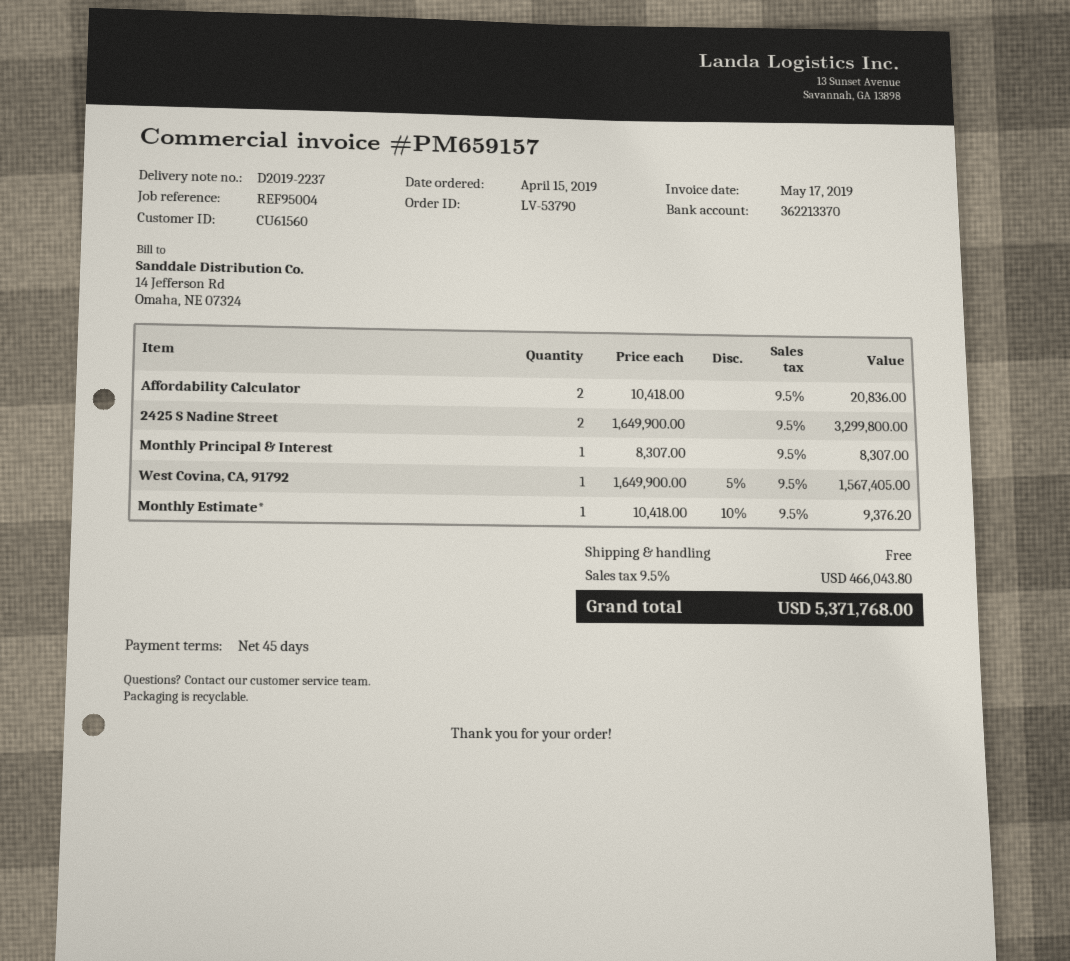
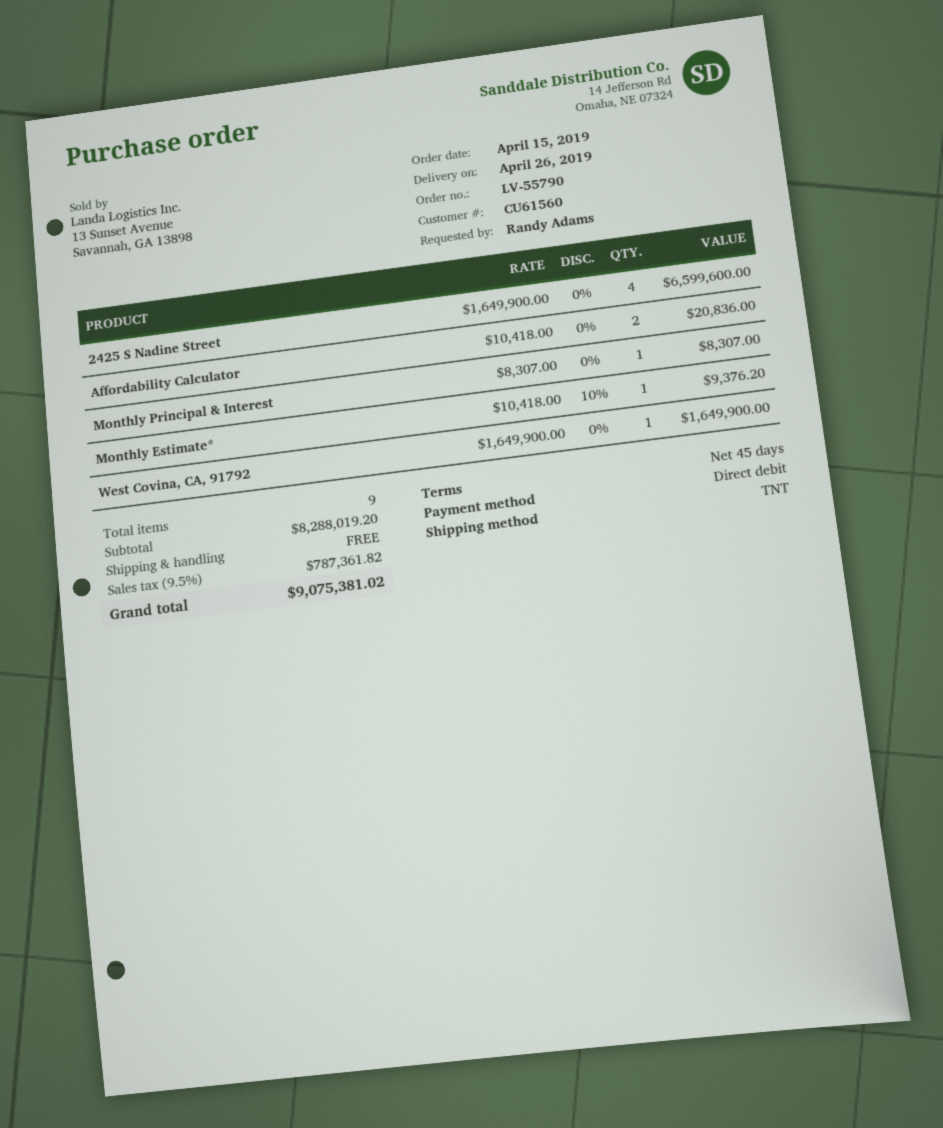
order number: LV-53790 -> LV-55790
2425 S Nadine Street: 2 x 1649900.00 = 3299800.00 -> 4 x 1649900.00 = 6599600.00
West Covina, CA, 91792: 1 x 1649900.00 - 5% = 1567405.00 -> 1 x 1649900.00 = 1649900.00
tax: 9.5% = 466043.80 -> 9.5% = 787361.82
total: 5371768.00 -> 9075381.02

